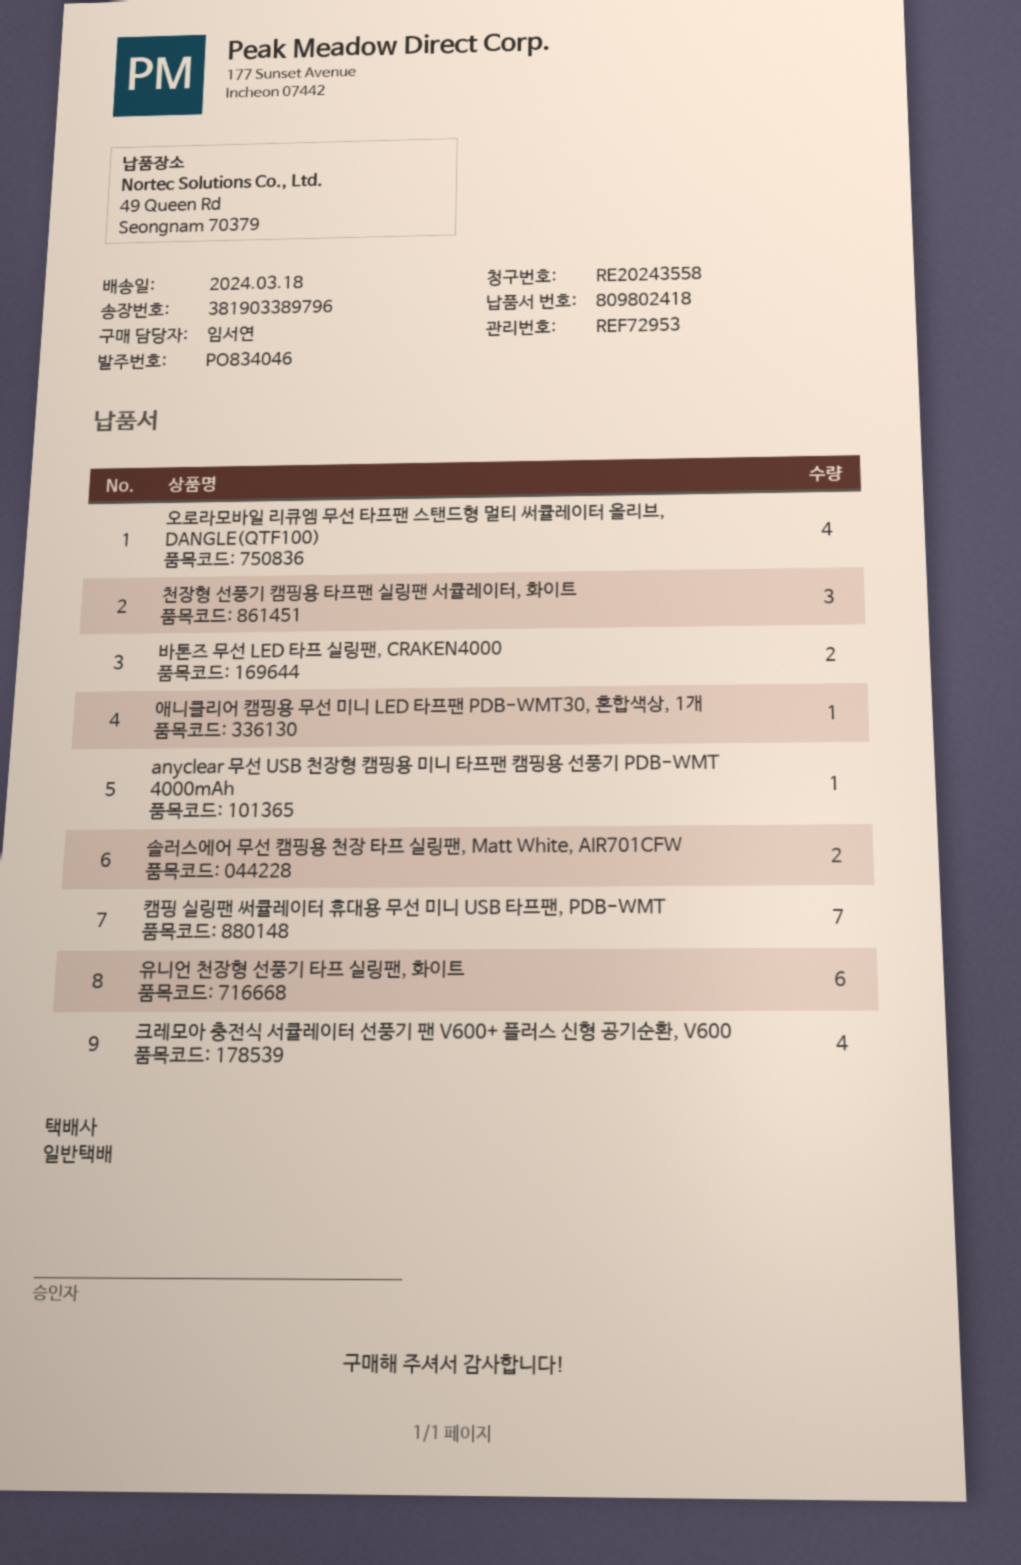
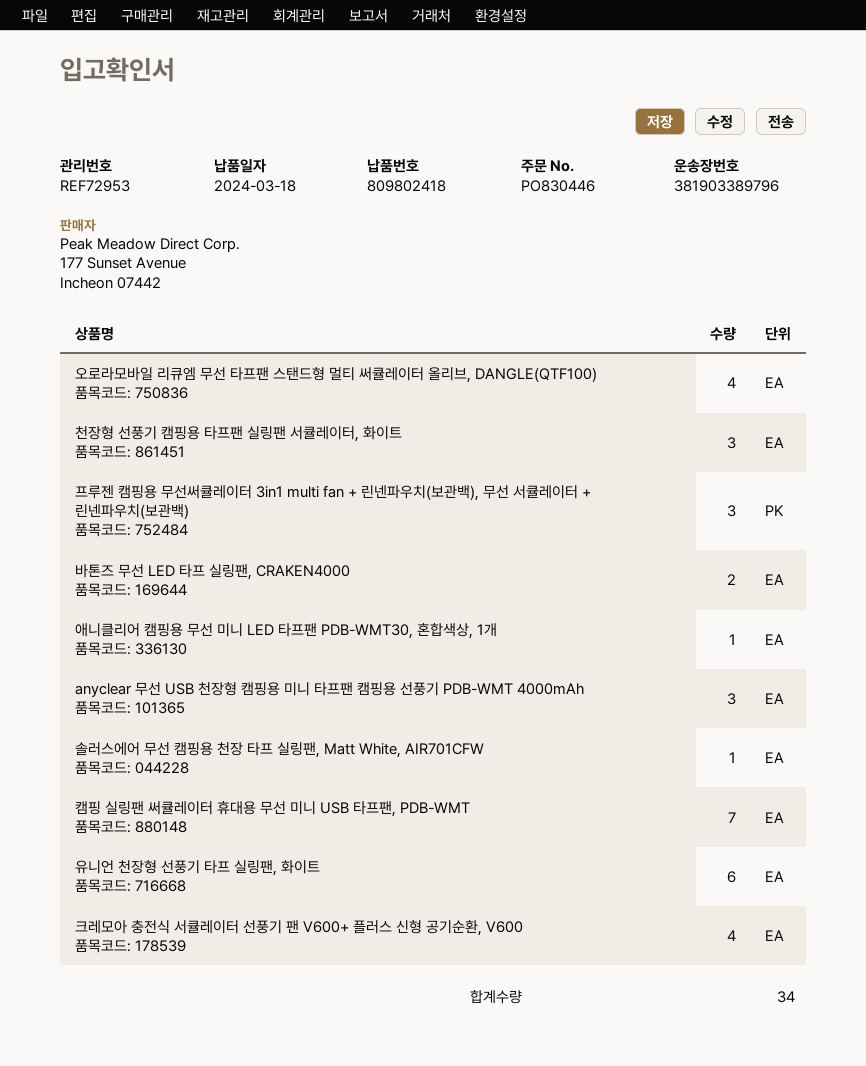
order number: PO834046 -> PO830446
anyclear 무선 USB 천장형 캠핑용 미니 타프팬 캠핑용 선풍기 PDB-WMT 4000mAh: 1 -> 3
솔러스에어 무선 캠핑용 천장 타프 실링팬, Matt White, AIR701CFW: 2 -> 1
프루젠 캠핑용 무선써큘레이터 3in1 multi fan + 린넨파우치(보관백), 무선 서큘레이터 + 린넨파우치(보관백): none -> 3

